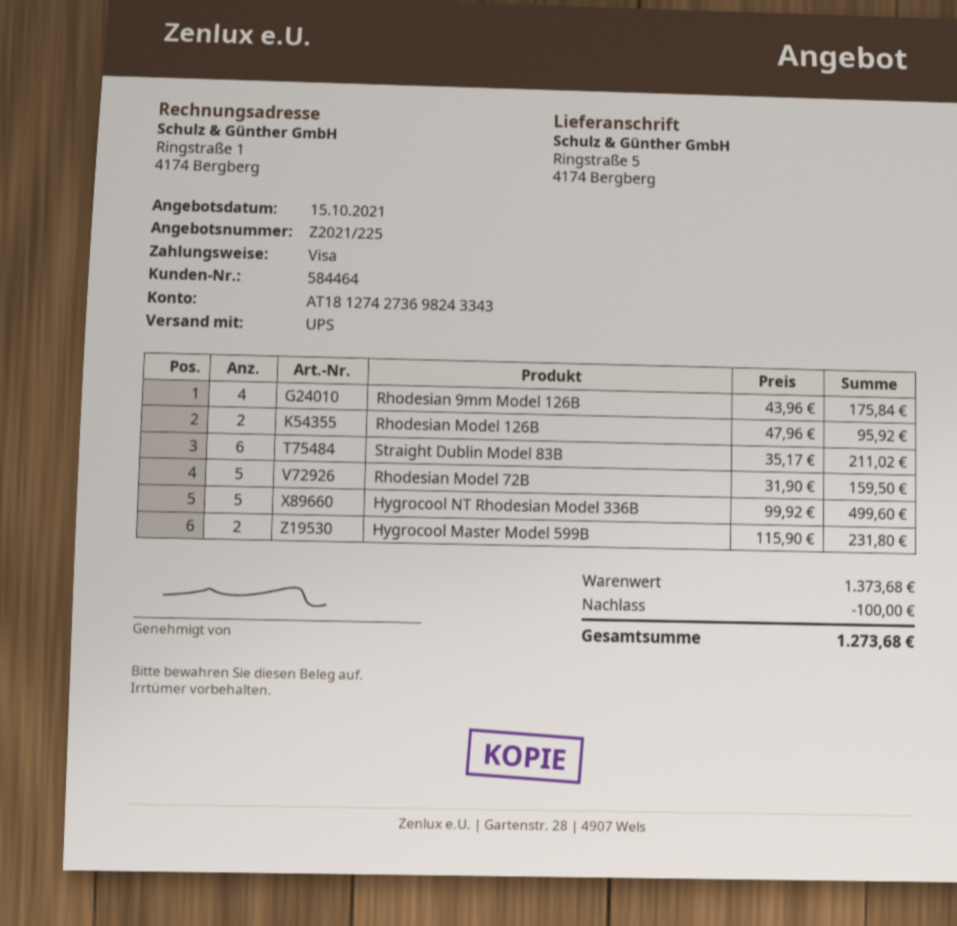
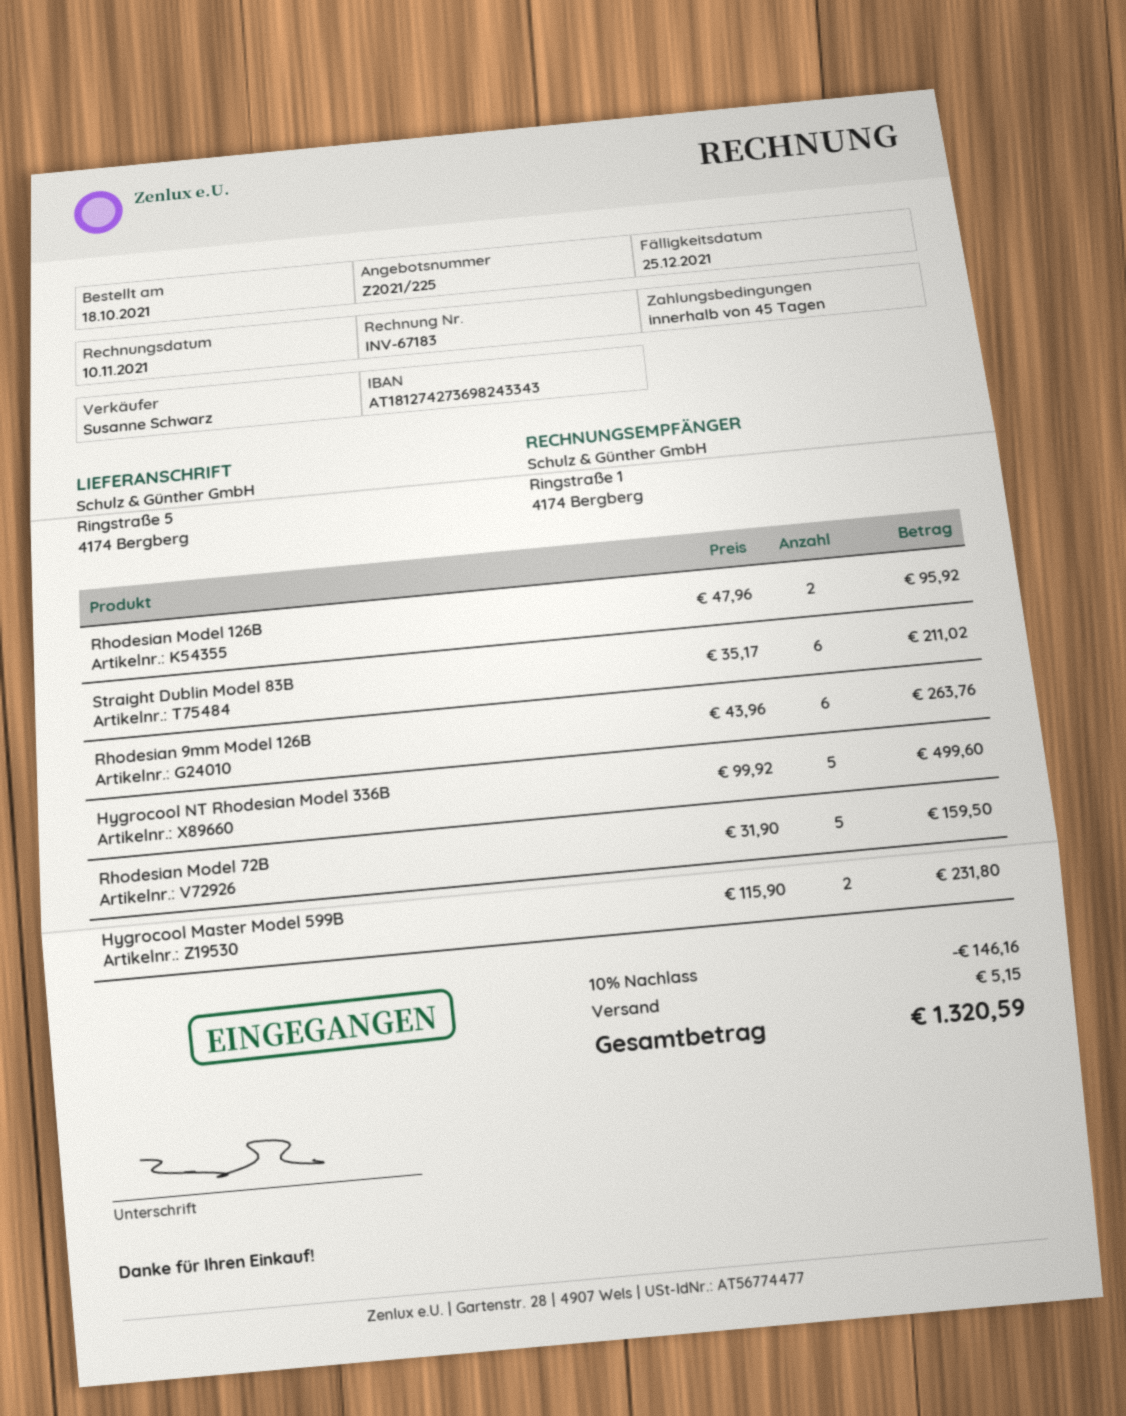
Rhodesian 9mm Model 126B: 4 x 43.96 = 175.84 -> 6 x 43.96 = 263.76
discount: 100.00 -> 146.16
shipping: none -> 5.15
total: 1273.68 -> 1320.59

